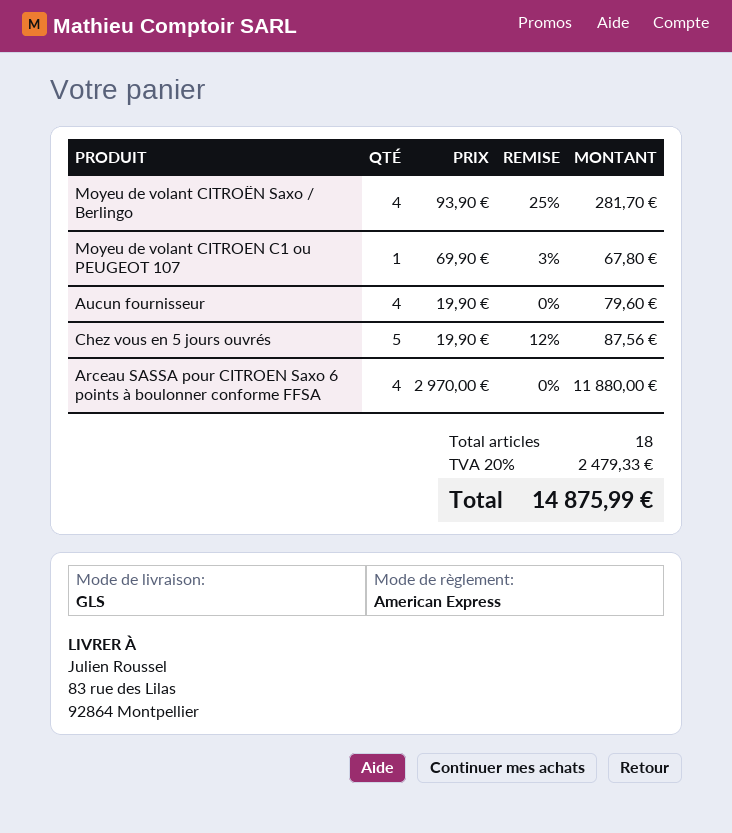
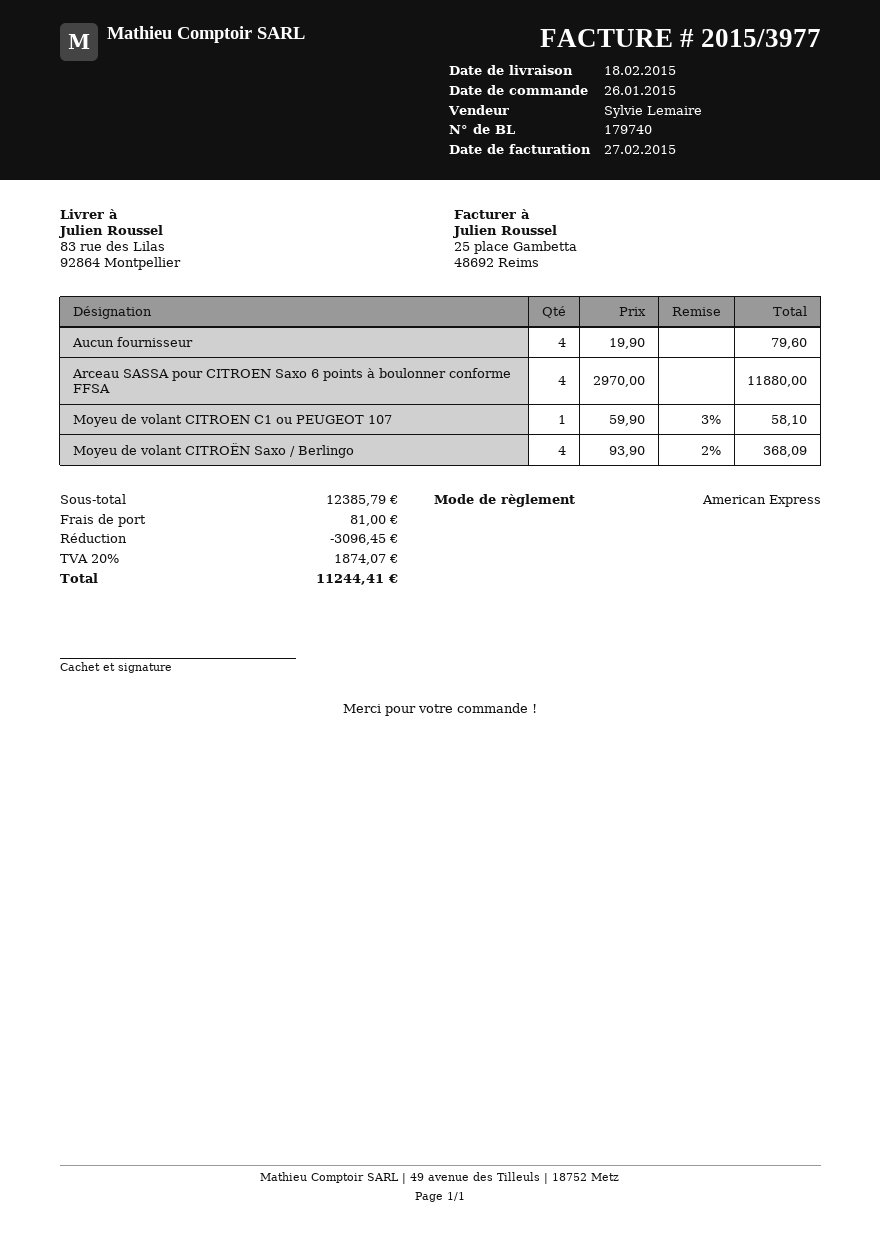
Moyeu de volant CITROËN Saxo / Berlingo: 4 x 93.90 - 25% = 281.70 -> 4 x 93.90 - 2% = 368.09
Moyeu de volant CITROEN C1 ou PEUGEOT 107: 1 x 69.90 - 3% = 67.80 -> 1 x 59.90 - 3% = 58.10
Chez vous en 5 jours ouvrés: 5 x 19.90 - 12% = 87.56 -> none
discount: none -> 3096.45
shipping: none -> 81.00
tax: 20% = 2479.33 -> 20% = 1874.07
total: 14875.99 -> 11244.41

